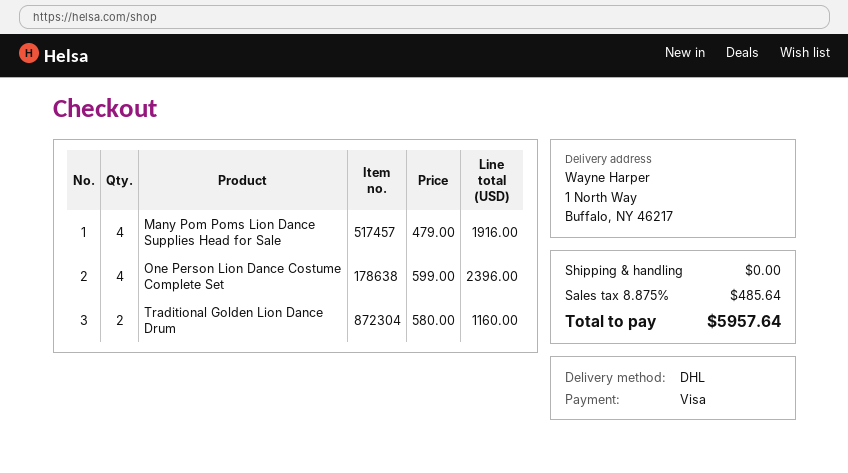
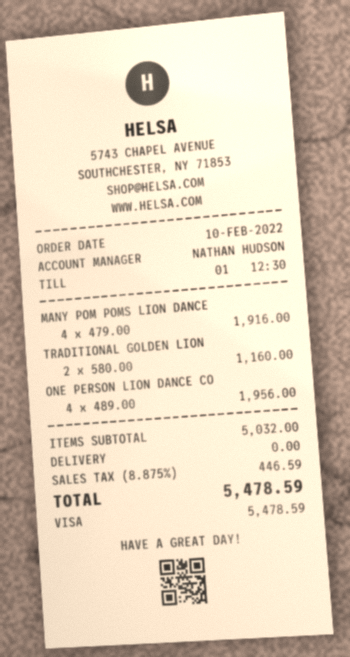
One Person Lion Dance Costume Complete Set: 4 x 599.00 = 2396.00 -> 4 x 489.00 = 1956.00
tax: 8.875% = 485.64 -> 8.875% = 446.59
total: 5957.64 -> 5478.59

